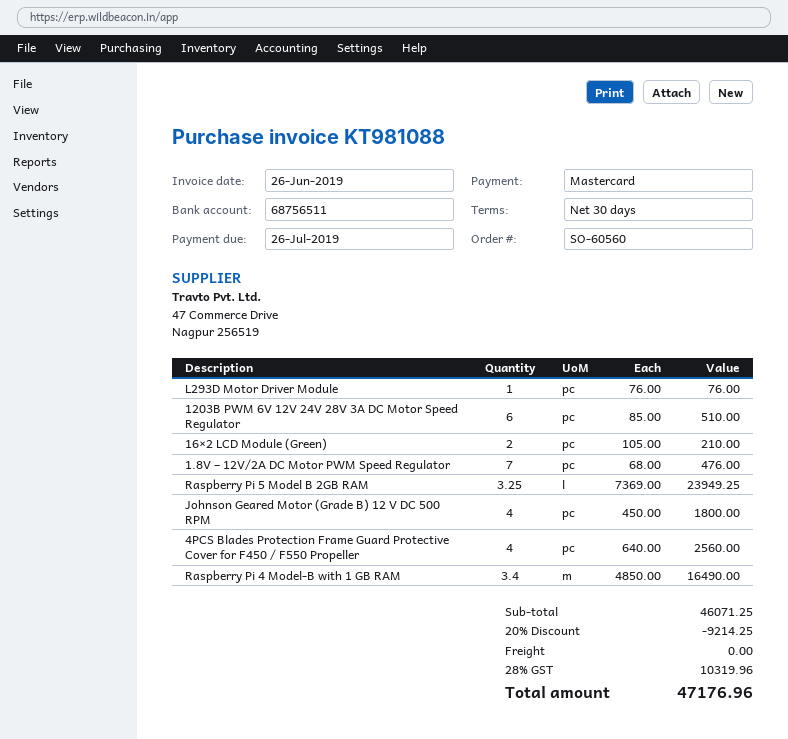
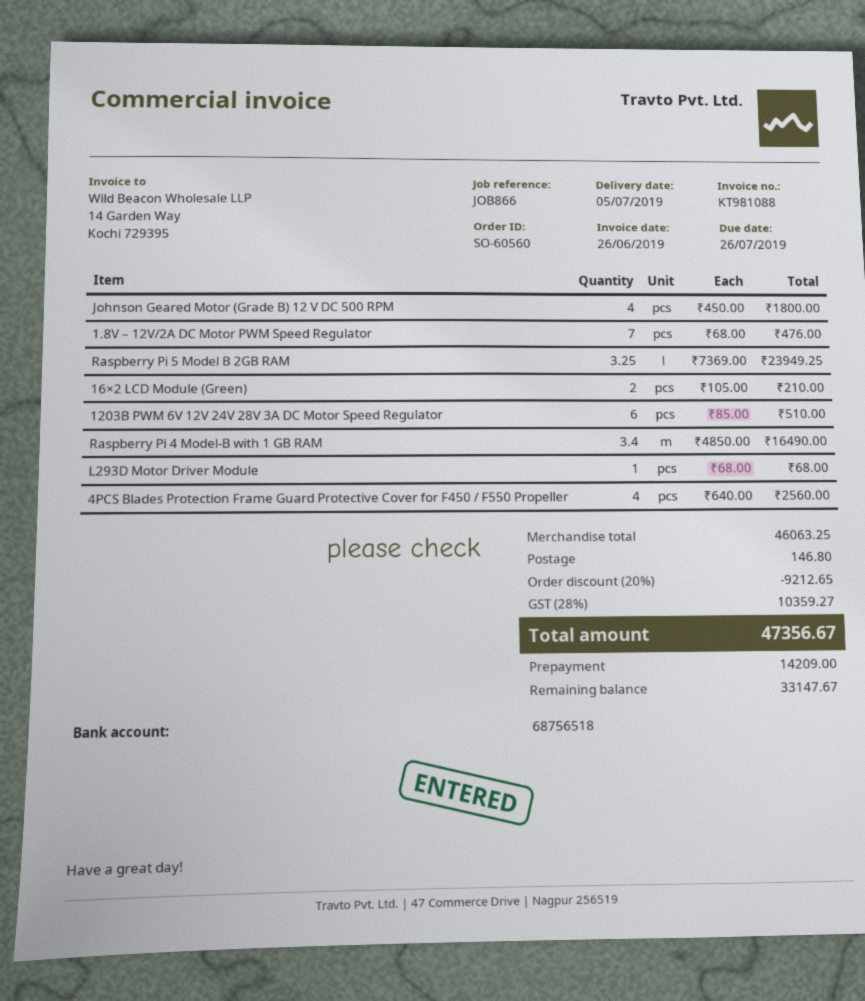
bank account: 68756511 -> 68756518
L293D Motor Driver Module: 1 x 76.00 = 76.00 -> 1 x 68.00 = 68.00
subtotal: 46071.25 -> 46063.25
discount: 20% = 9214.25 -> 20% = 9212.65
shipping: 0.00 -> 146.80
tax: 28% = 10319.96 -> 28% = 10359.27
total: 47176.96 -> 47356.67

